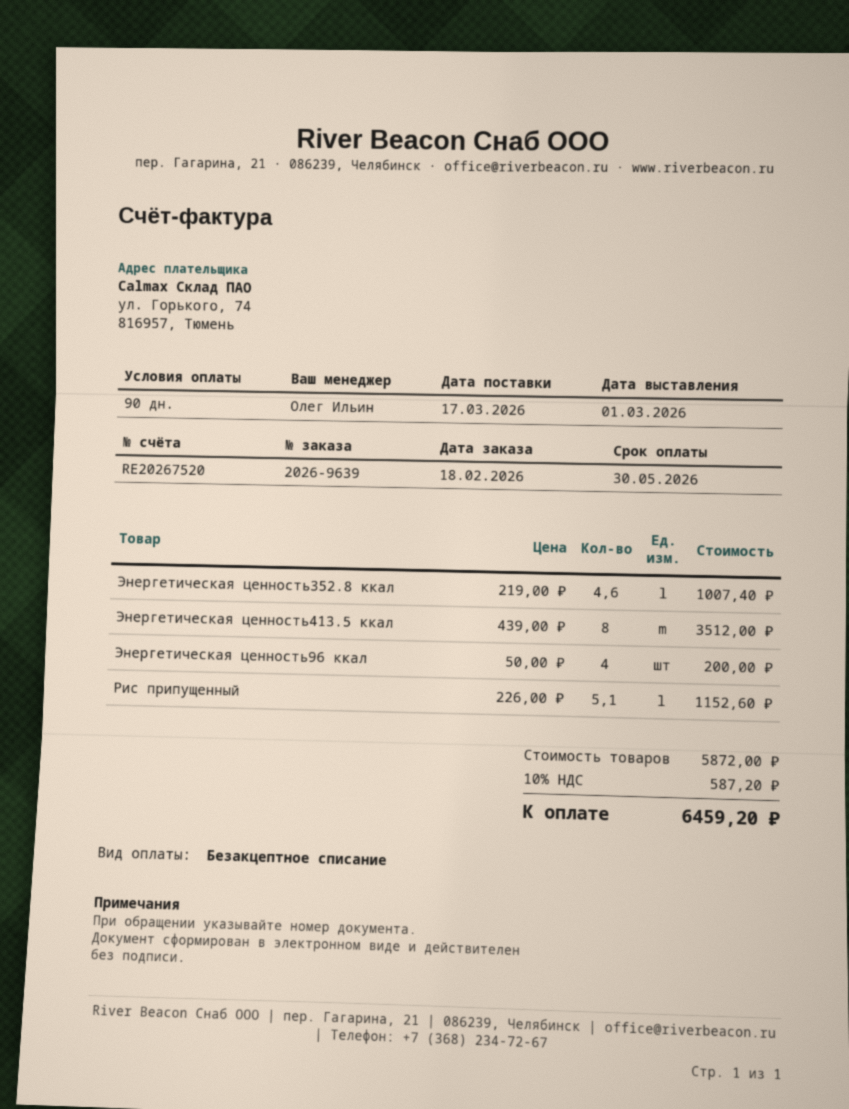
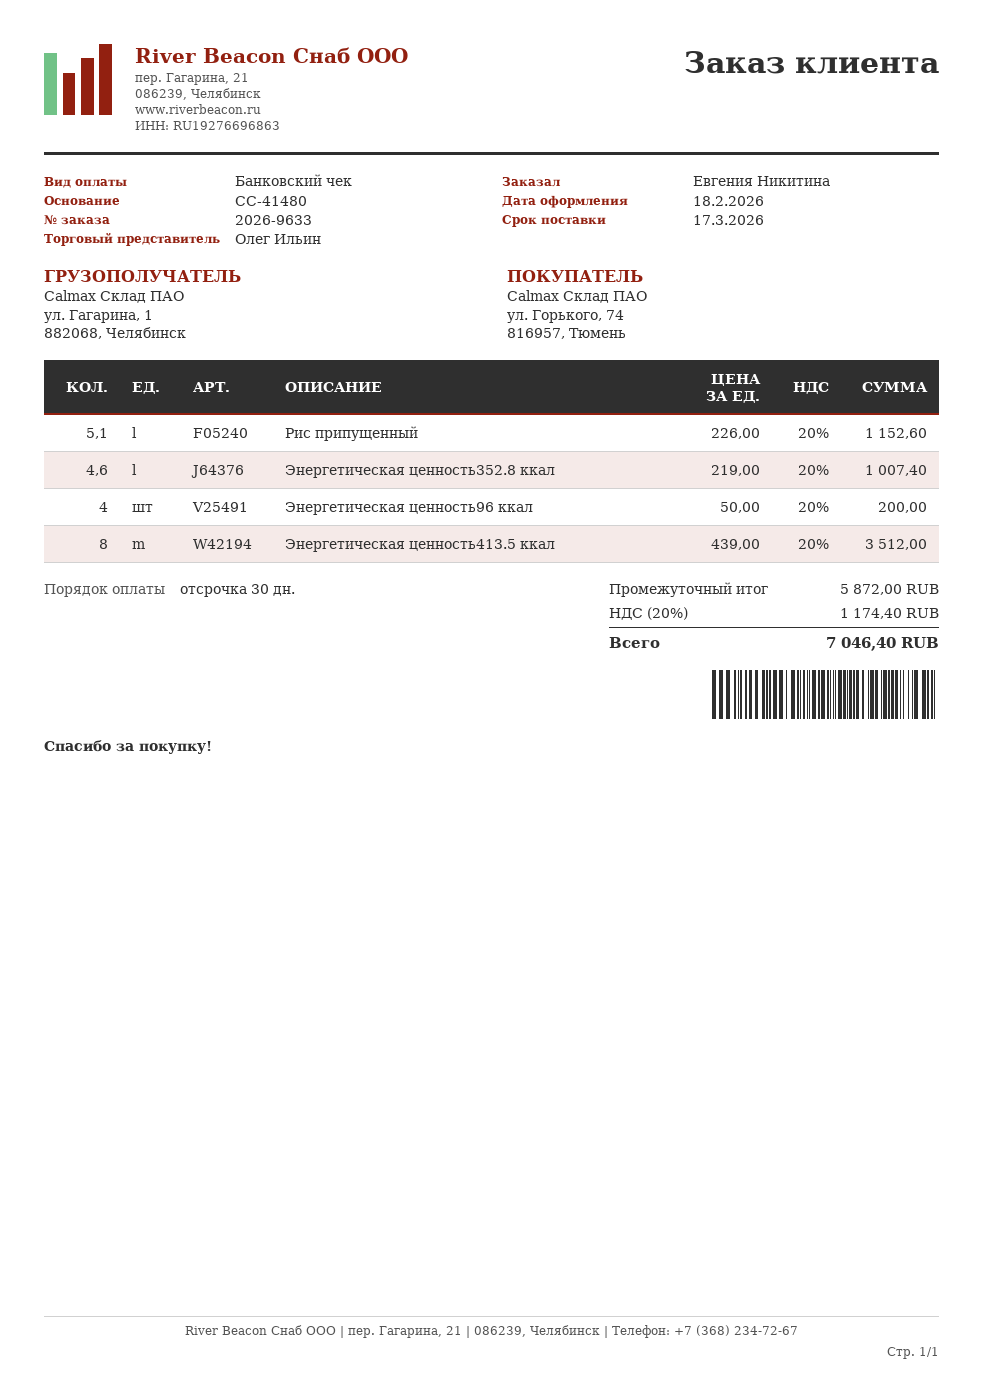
order number: 2026-9639 -> 2026-9633
payment terms: 90 days -> 30 days
payment method: direct debit -> cheque
tax: 10% = 587.20 -> 20% = 1174.40
total: 6459.20 -> 7046.40

